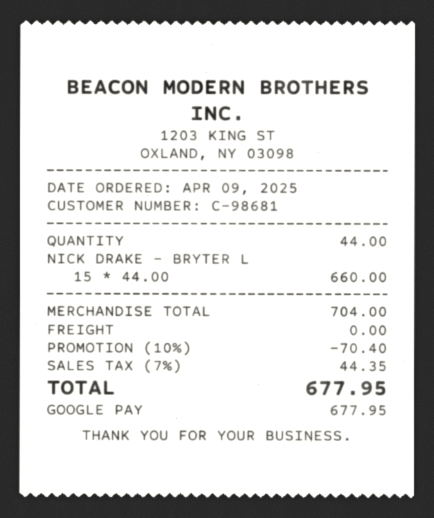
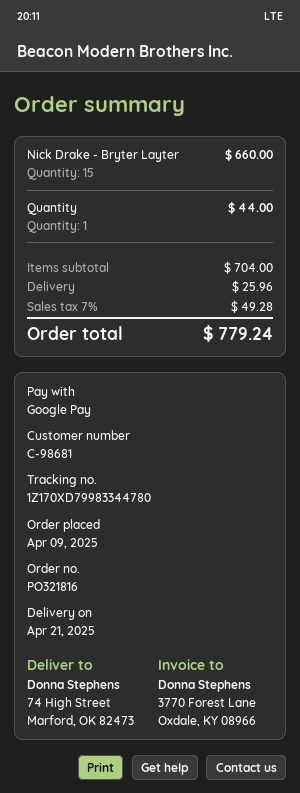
discount: 10% = 70.40 -> none
shipping: 0.00 -> 25.96
tax: 7% = 44.35 -> 7% = 49.28
total: 677.95 -> 779.24

